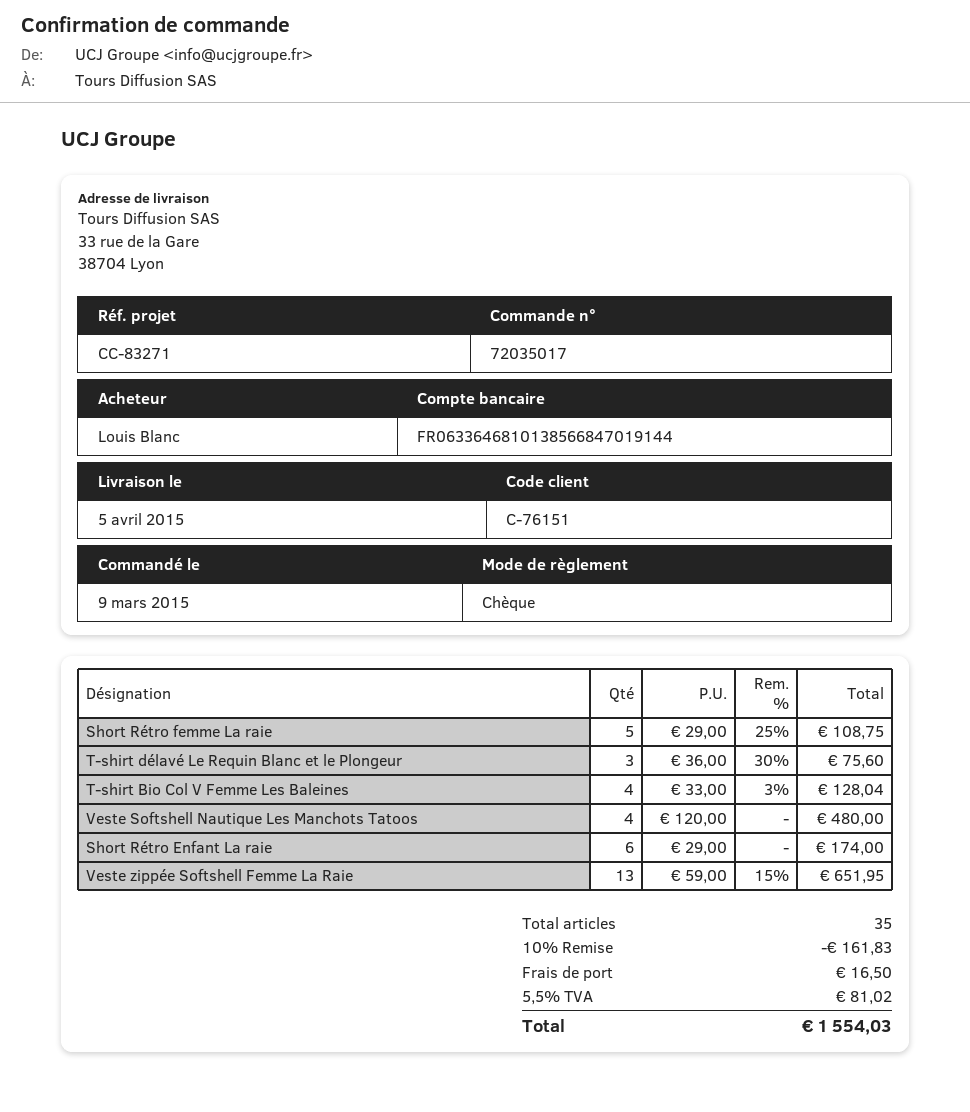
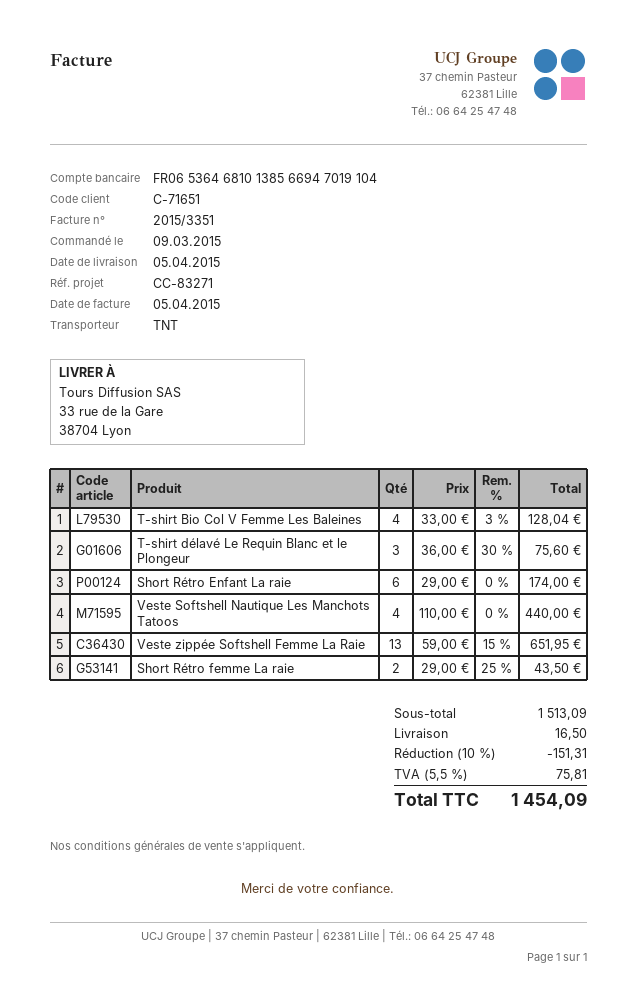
customer number: C-76151 -> C-71651
bank account: FR0633646810138566847019144 -> FR0653646810138566947019104
Short Rétro femme La raie: 5 x 29.00 - 25% = 108.75 -> 2 x 29.00 - 25% = 43.50
Veste Softshell Nautique Les Manchots Tatoos: 4 x 120.00 = 480.00 -> 4 x 110.00 = 440.00
discount: 10% = 161.83 -> 10% = 151.31
tax: 5.5% = 81.02 -> 5.5% = 75.81
total: 1554.03 -> 1454.09

